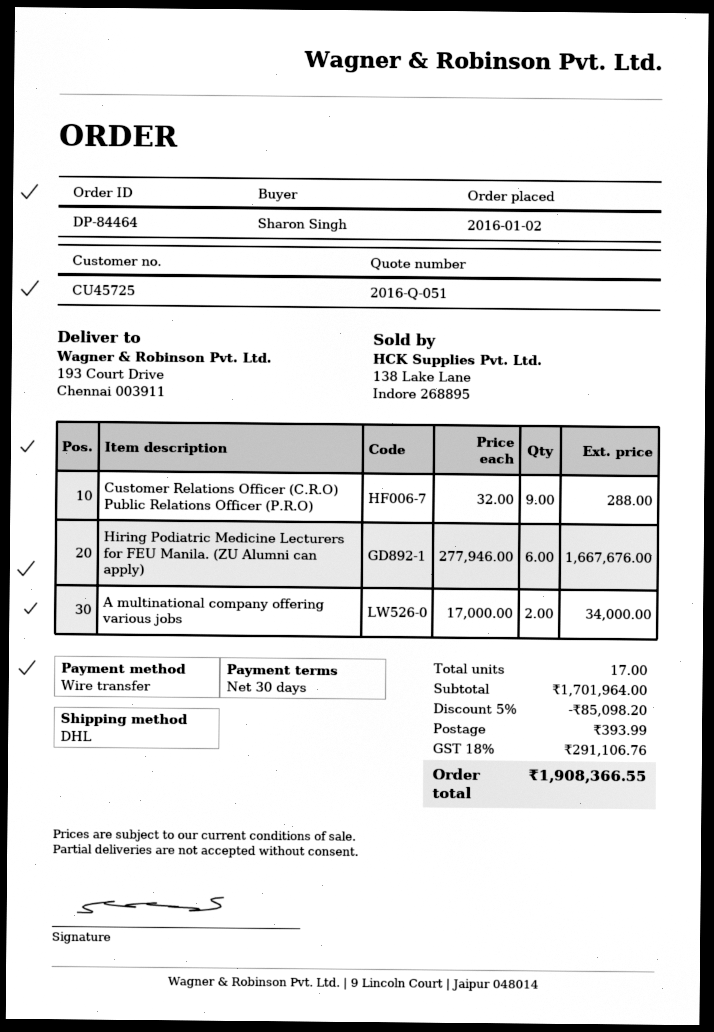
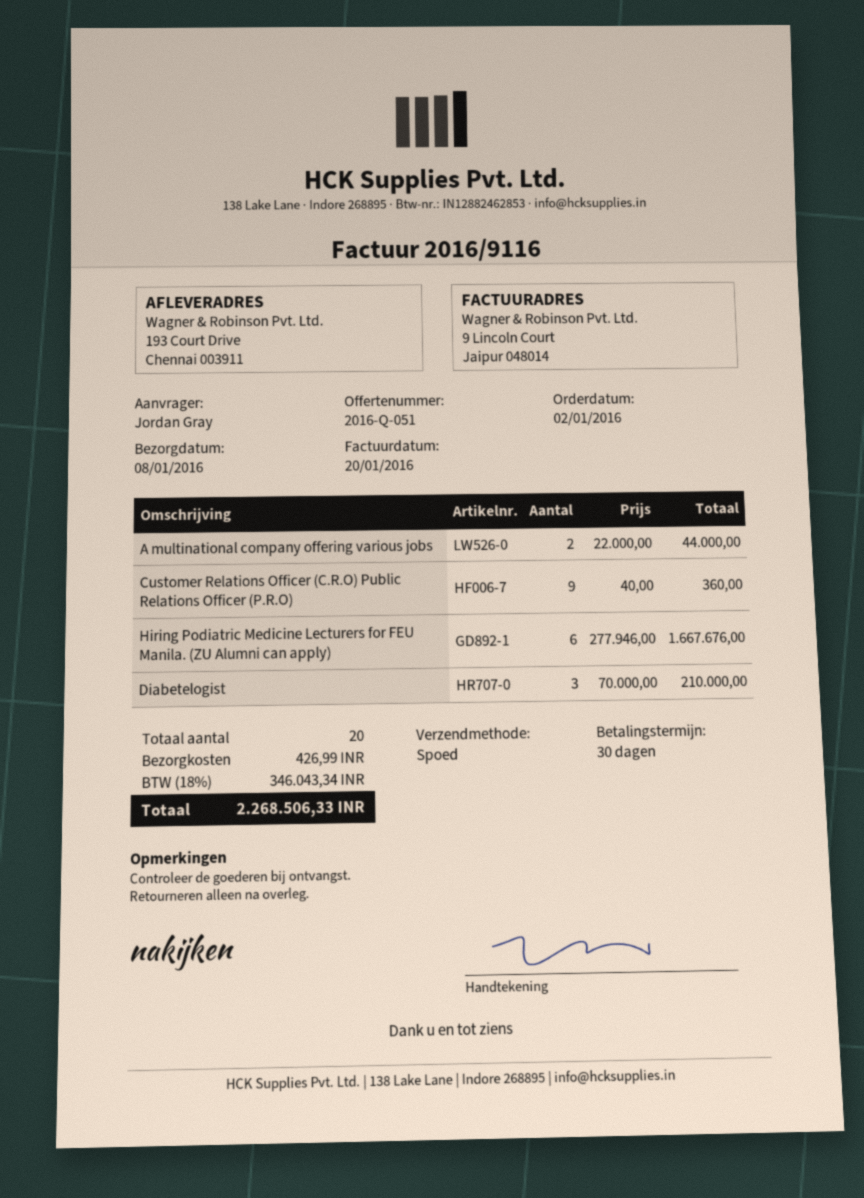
ordered by: Sharon Singh -> Jordan Gray
shipping method: DHL -> express
Customer Relations Officer (C.R.O) Public Relations Officer (P.R.O): 9 x 32.00 = 288.00 -> 9 x 40.00 = 360.00
A multinational company offering various jobs: 2 x 17000.00 = 34000.00 -> 2 x 22000.00 = 44000.00
Diabetelogist: none -> 3 x 70000.00 = 210000.00
total quantity: 17 -> 20
discount: 5% = 85098.20 -> none
shipping: 393.99 -> 426.99
tax: 18% = 291106.76 -> 18% = 346043.34
total: 1908366.55 -> 2268506.33

